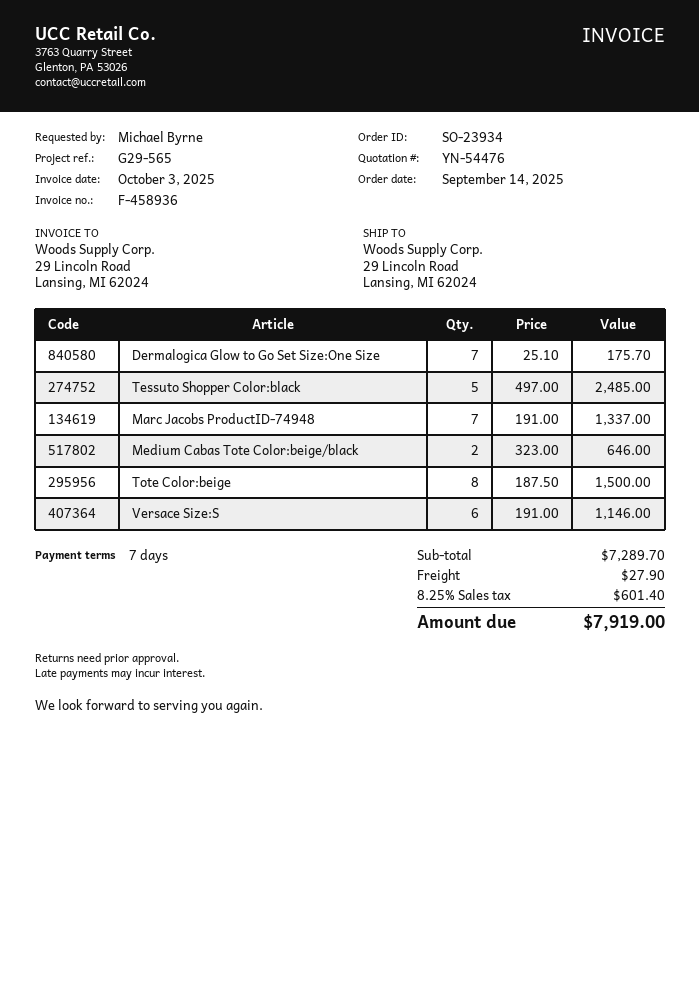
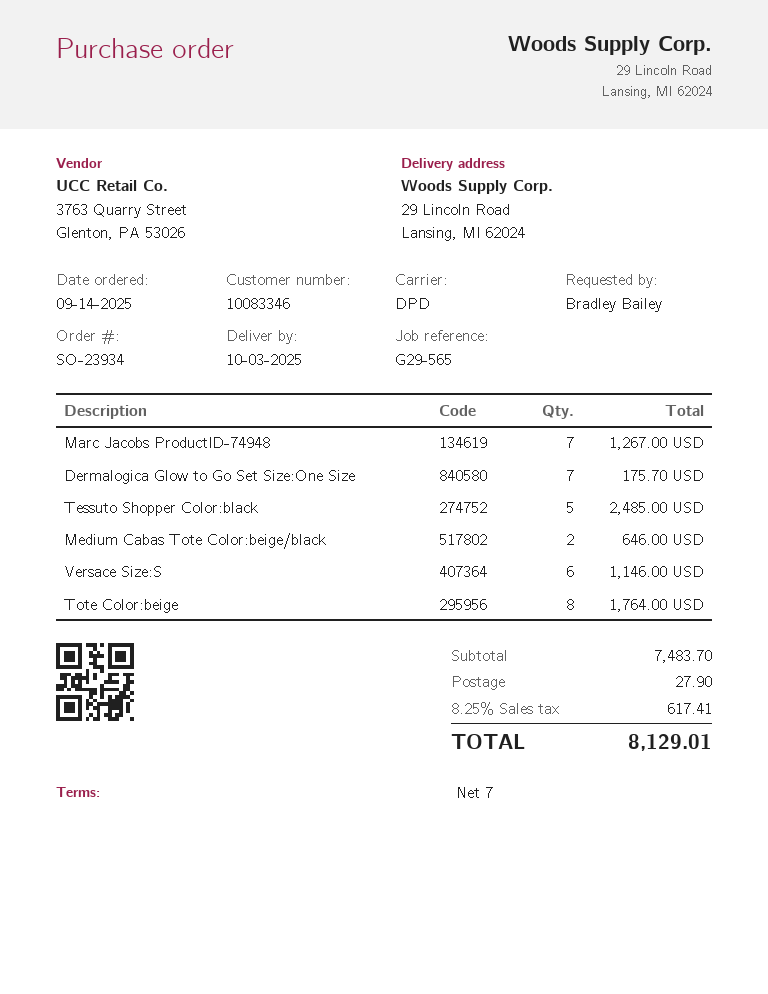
ordered by: Michael Byrne -> Bradley Bailey
Marc Jacobs ProductID-74948: 7 for 1337.00 -> 7 for 1267.00
Tote Color:beige: 8 for 1500.00 -> 8 for 1764.00
subtotal: 7289.70 -> 7483.70
tax: 8.25% = 601.40 -> 8.25% = 617.41
total: 7919.00 -> 8129.01

